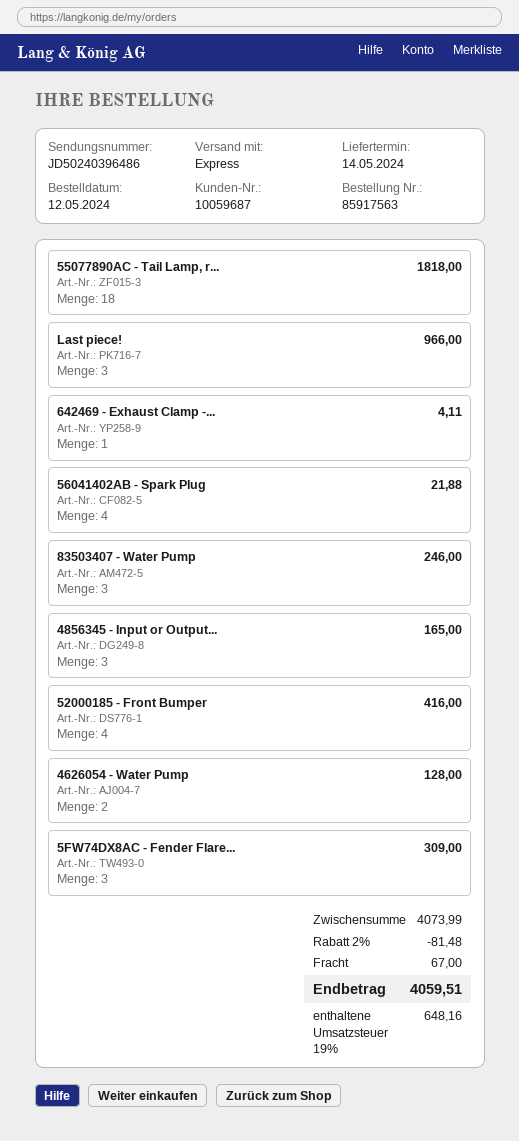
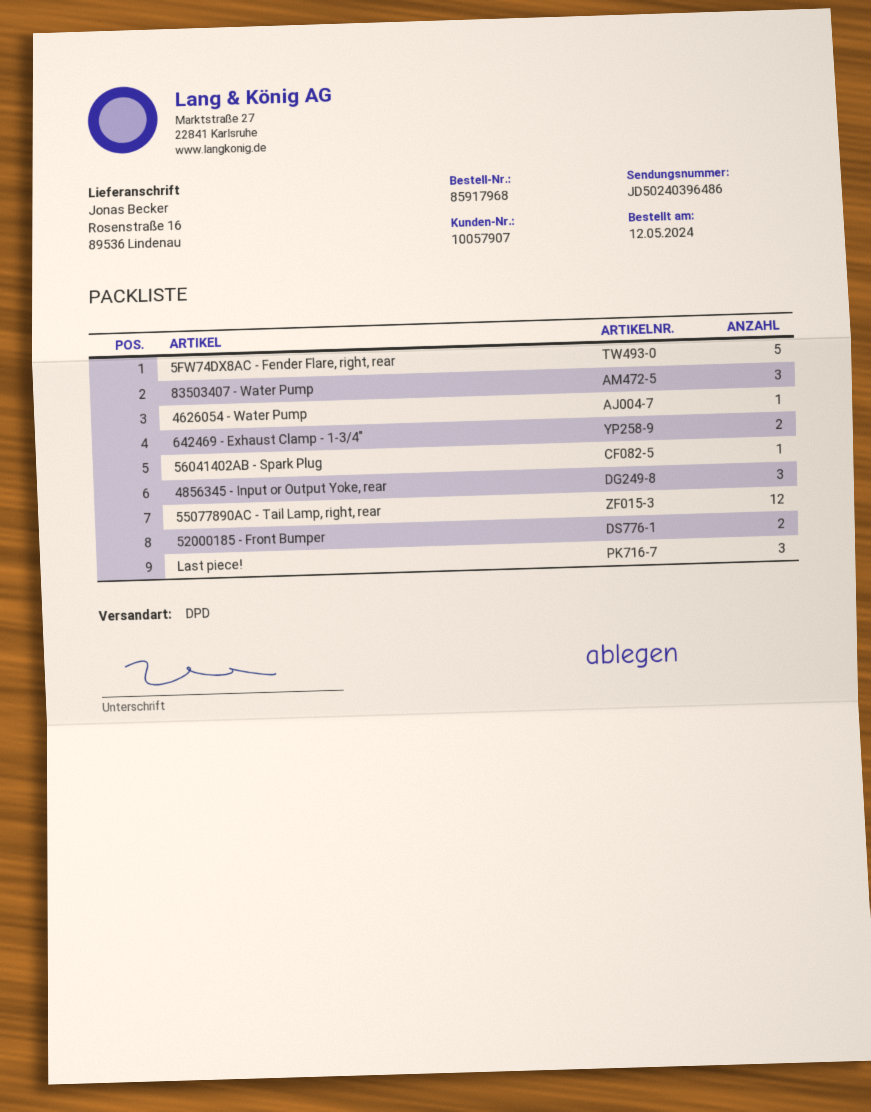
order number: 85917563 -> 85917968
customer number: 10059687 -> 10057907
shipping method: express -> DPD
55077890AC - Tail Lamp, r...: 18 -> 12
642469 - Exhaust Clamp -...: 1 -> 2
56041402AB - Spark Plug: 4 -> 1
52000185 - Front Bumper: 4 -> 2
4626054 - Water Pump: 2 -> 1
5FW74DX8AC - Fender Flare...: 3 -> 5

